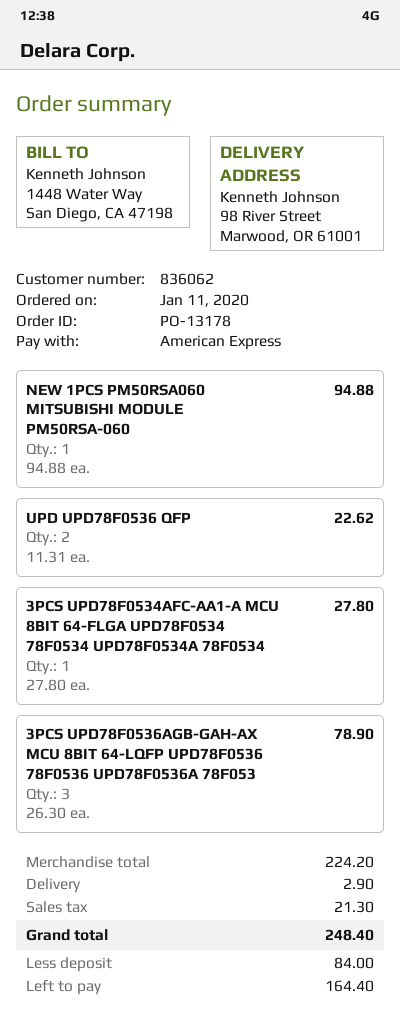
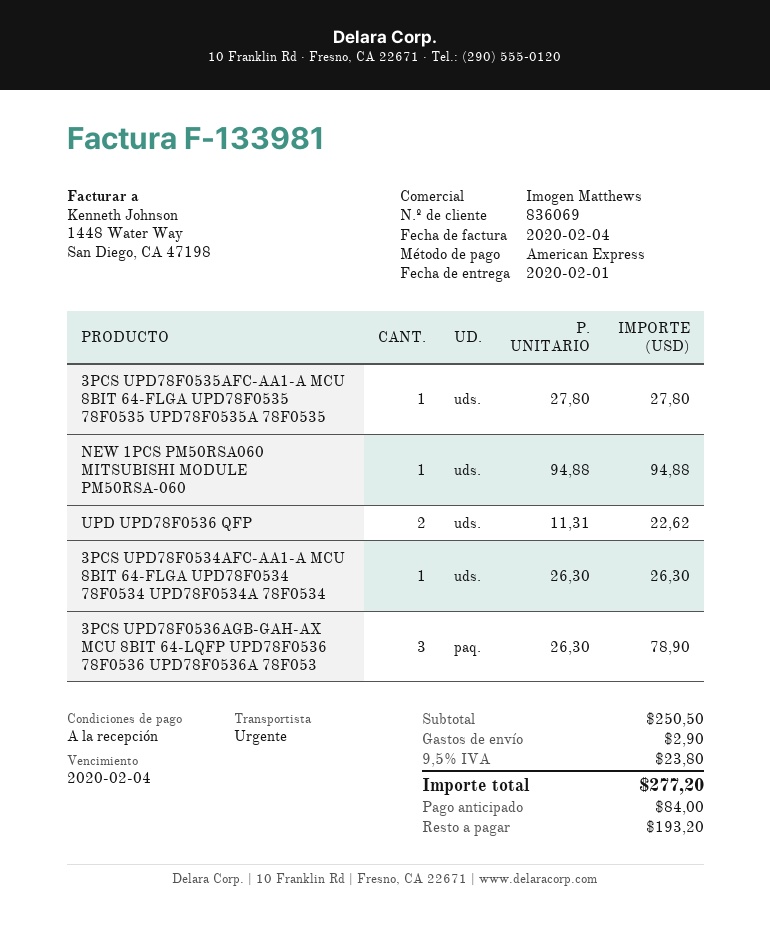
customer number: 836062 -> 836069
3PCS UPD78F0534AFC-AA1-A MCU 8BIT 64-FLGA UPD78F0534 78F0534 UPD78F0534A 78F0534: 1 x 27.80 = 27.80 -> 1 x 26.30 = 26.30
3PCS UPD78F0535AFC-AA1-A MCU 8BIT 64-FLGA UPD78F0535 78F0535 UPD78F0535A 78F0535: none -> 1 x 27.80 = 27.80
subtotal: 224.20 -> 250.50
tax: 21.30 -> 23.80
total: 248.40 -> 277.20
balance: 164.40 -> 193.20

